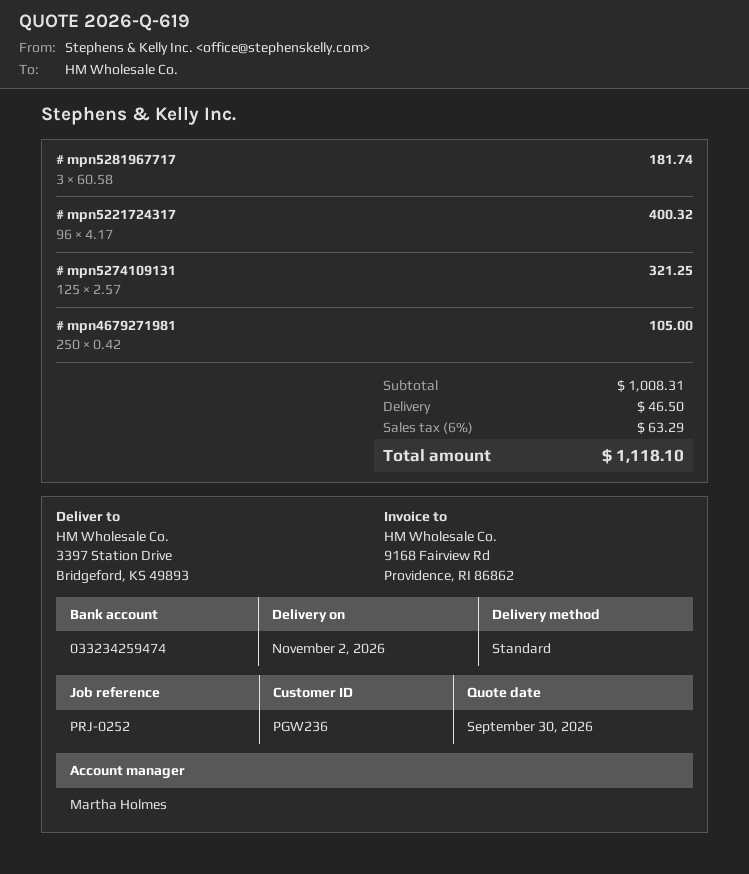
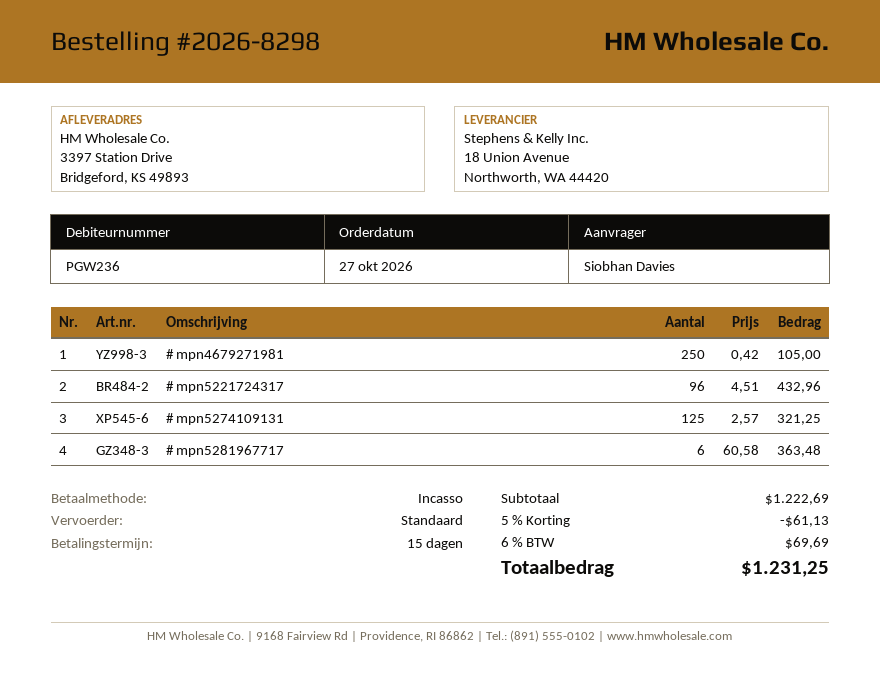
# mpn5281967717: 3 x 60.58 = 181.74 -> 6 x 60.58 = 363.48
# mpn5221724317: 96 x 4.17 = 400.32 -> 96 x 4.51 = 432.96
subtotal: 1008.31 -> 1222.69
discount: none -> 5% = 61.13
shipping: 46.50 -> none
tax: 6% = 63.29 -> 6% = 69.69
total: 1118.10 -> 1231.25

